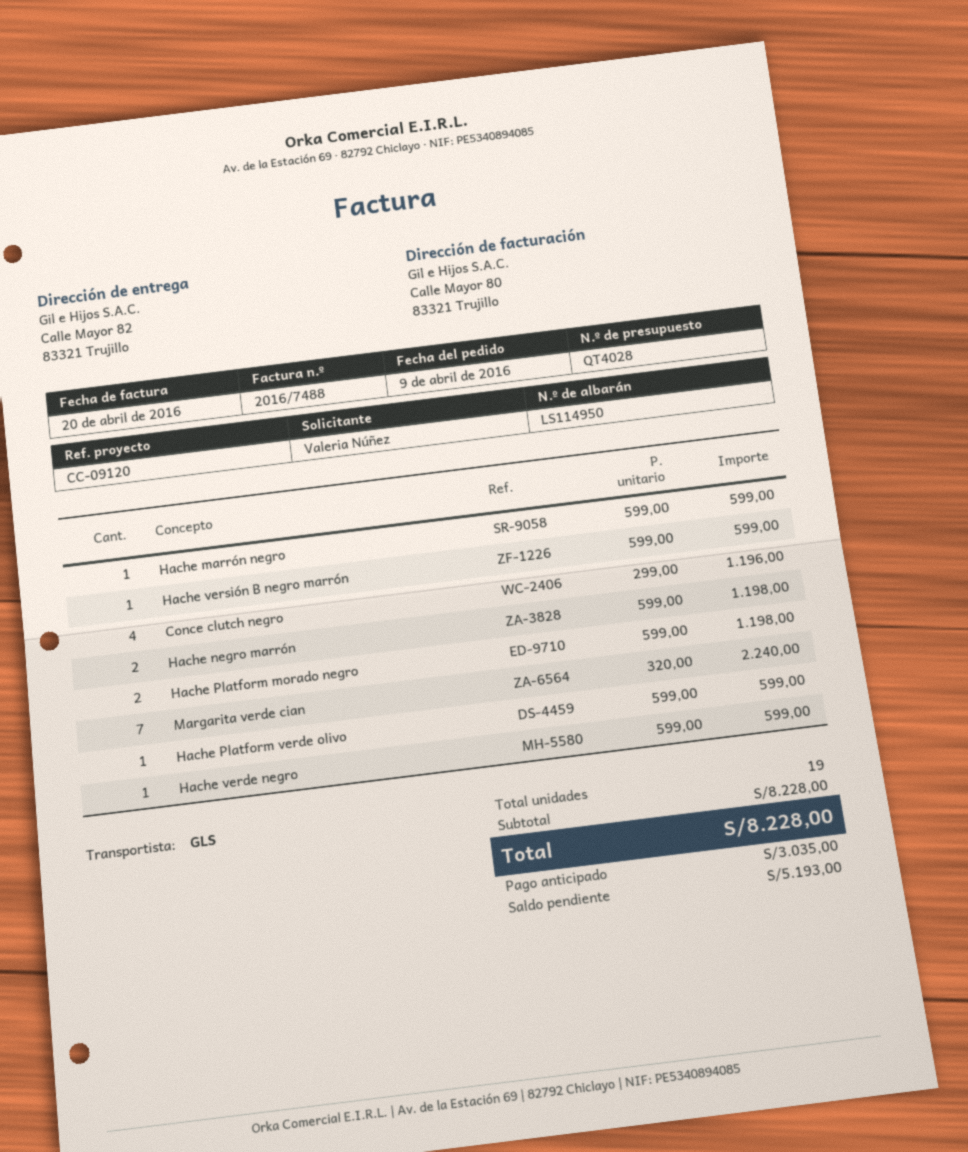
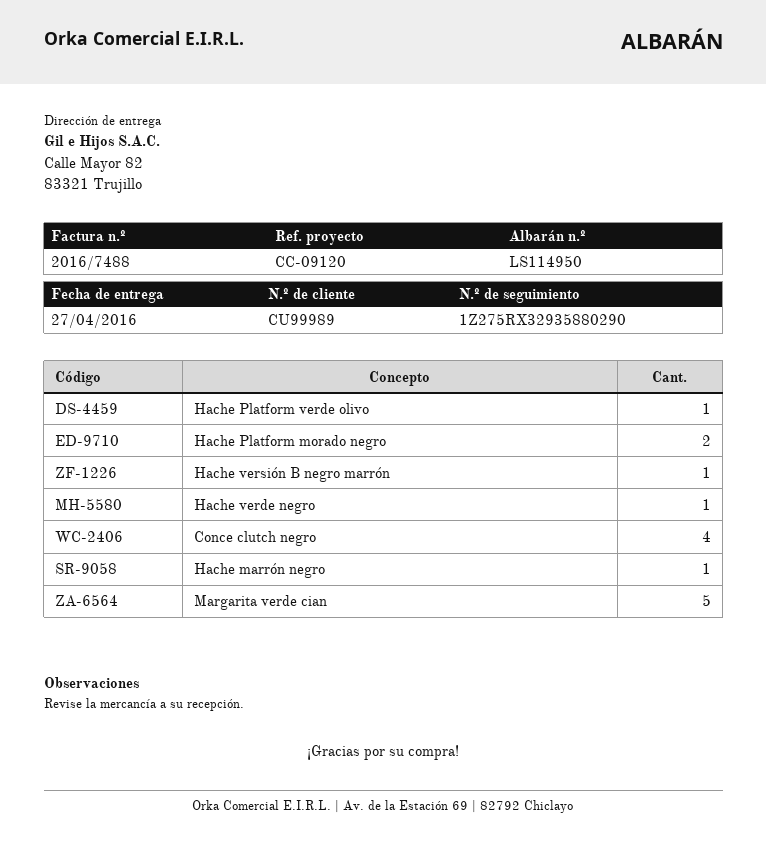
Hache negro marrón: 2 -> none
Margarita verde cian: 7 -> 5

